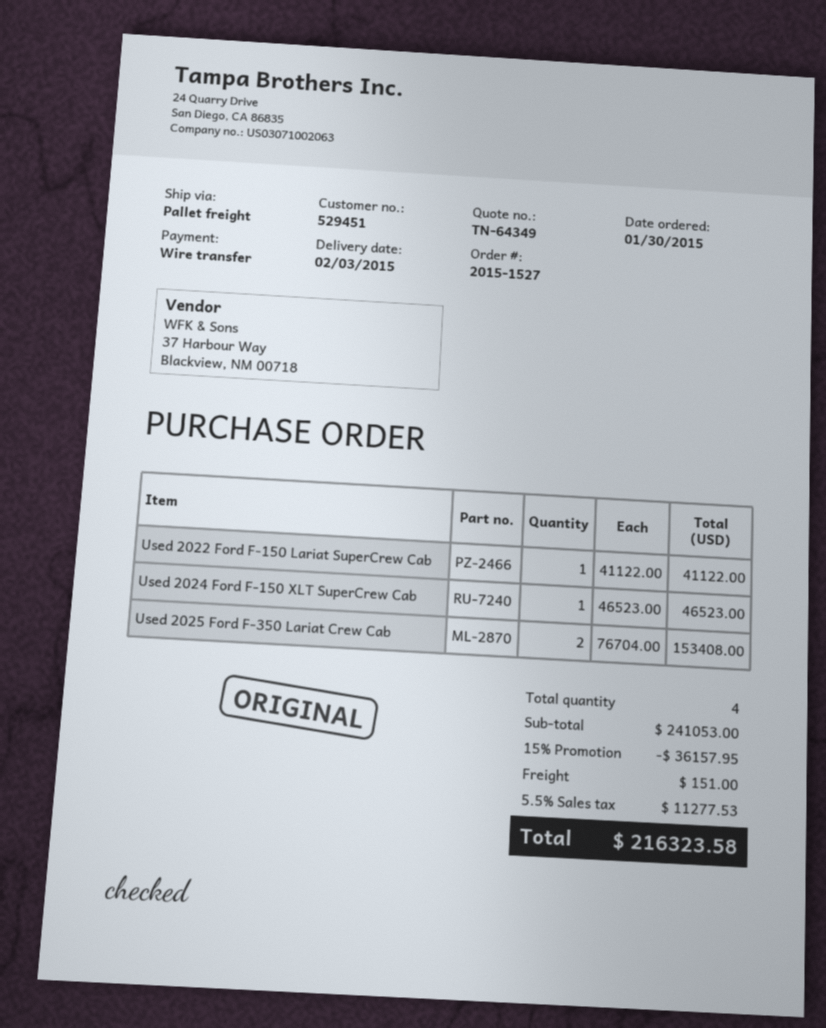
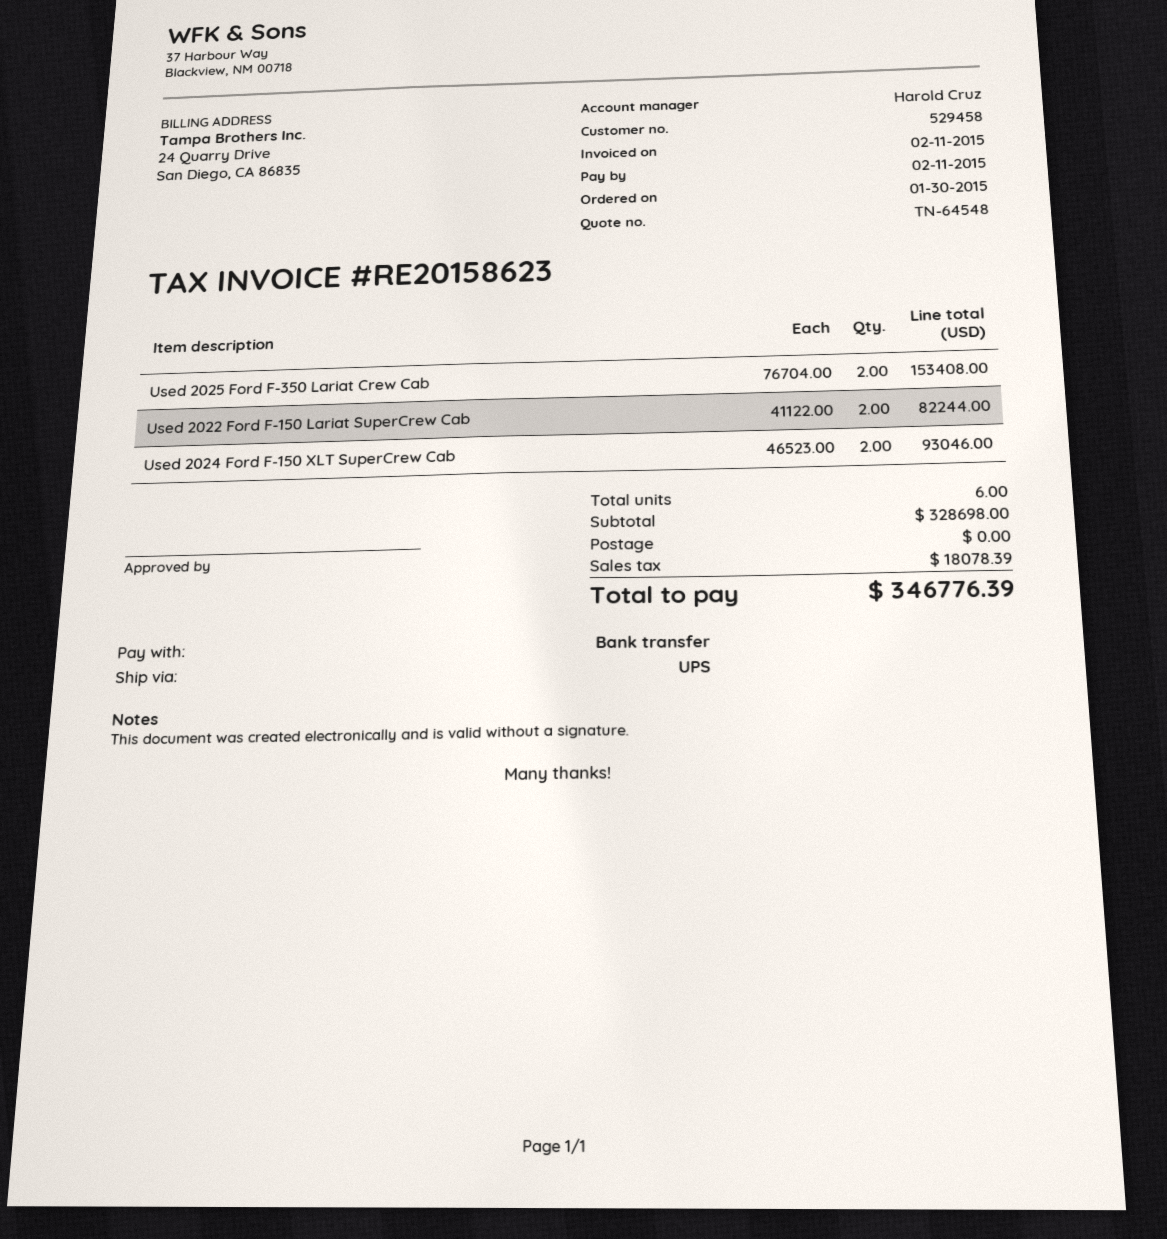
quote number: TN-64349 -> TN-64548
customer number: 529451 -> 529458
shipping method: pallet freight -> UPS
Used 2022 Ford F-150 Lariat SuperCrew Cab: 1 x 41122.00 = 41122.00 -> 2 x 41122.00 = 82244.00
Used 2024 Ford F-150 XLT SuperCrew Cab: 1 x 46523.00 = 46523.00 -> 2 x 46523.00 = 93046.00
total quantity: 4 -> 6
subtotal: 241053.00 -> 328698.00
discount: 15% = 36157.95 -> none
shipping: 151.00 -> 0.00
tax: 11277.53 -> 18078.39
total: 216323.58 -> 346776.39

